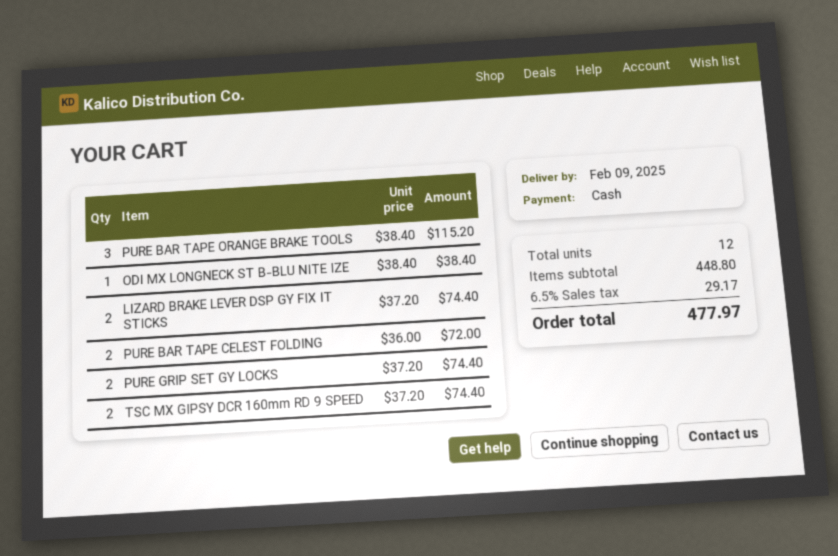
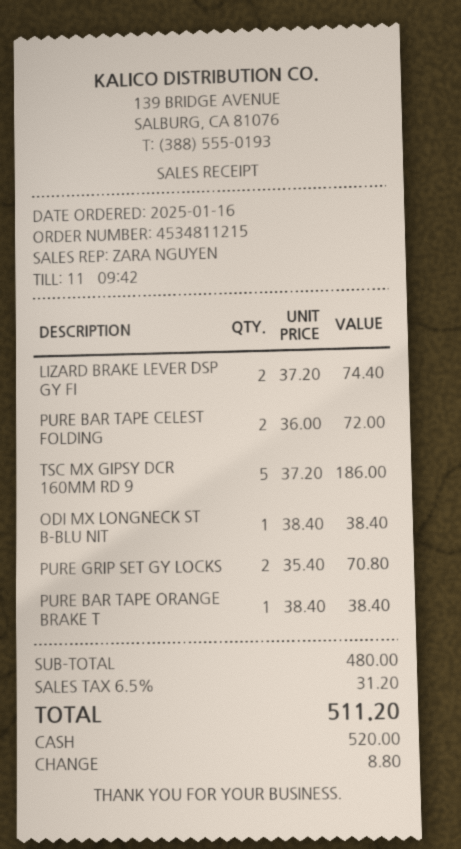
PURE BAR TAPE ORANGE BRAKE TOOLS: 3 x 38.40 = 115.20 -> 1 x 38.40 = 38.40
PURE GRIP SET GY LOCKS: 2 x 37.20 = 74.40 -> 2 x 35.40 = 70.80
TSC MX GIPSY DCR 160mm RD 9 SPEED: 2 x 37.20 = 74.40 -> 5 x 37.20 = 186.00
subtotal: 448.80 -> 480.00
tax: 6.5% = 29.17 -> 6.5% = 31.20
total: 477.97 -> 511.20

